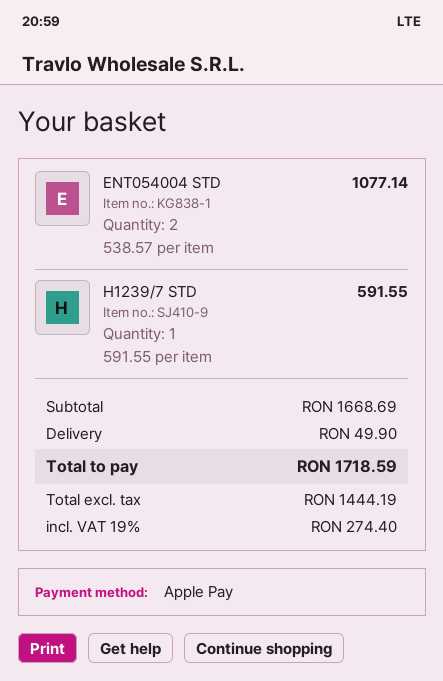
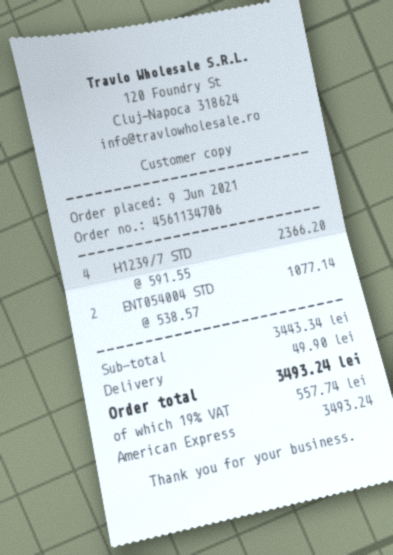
payment method: Apple Pay -> American Express
H1239/7 STD: 1 x 591.55 = 591.55 -> 4 x 591.55 = 2366.20
subtotal: 1668.69 -> 3443.34
tax: 19% = 274.40 -> 19% = 557.74
total: 1718.59 -> 3493.24

